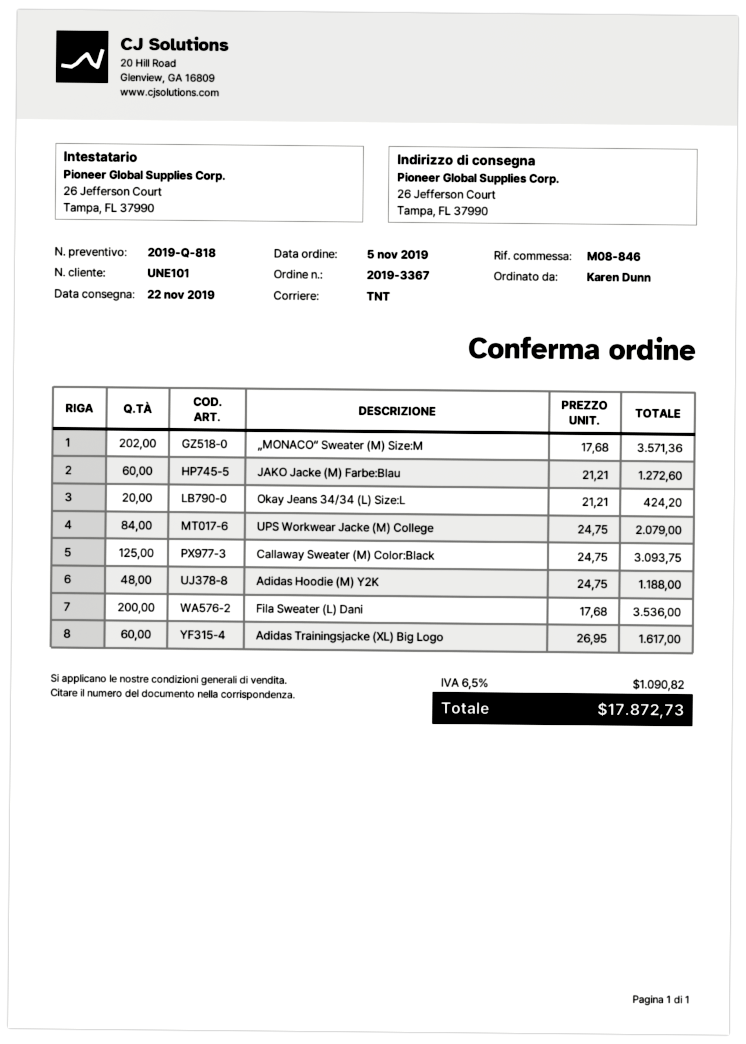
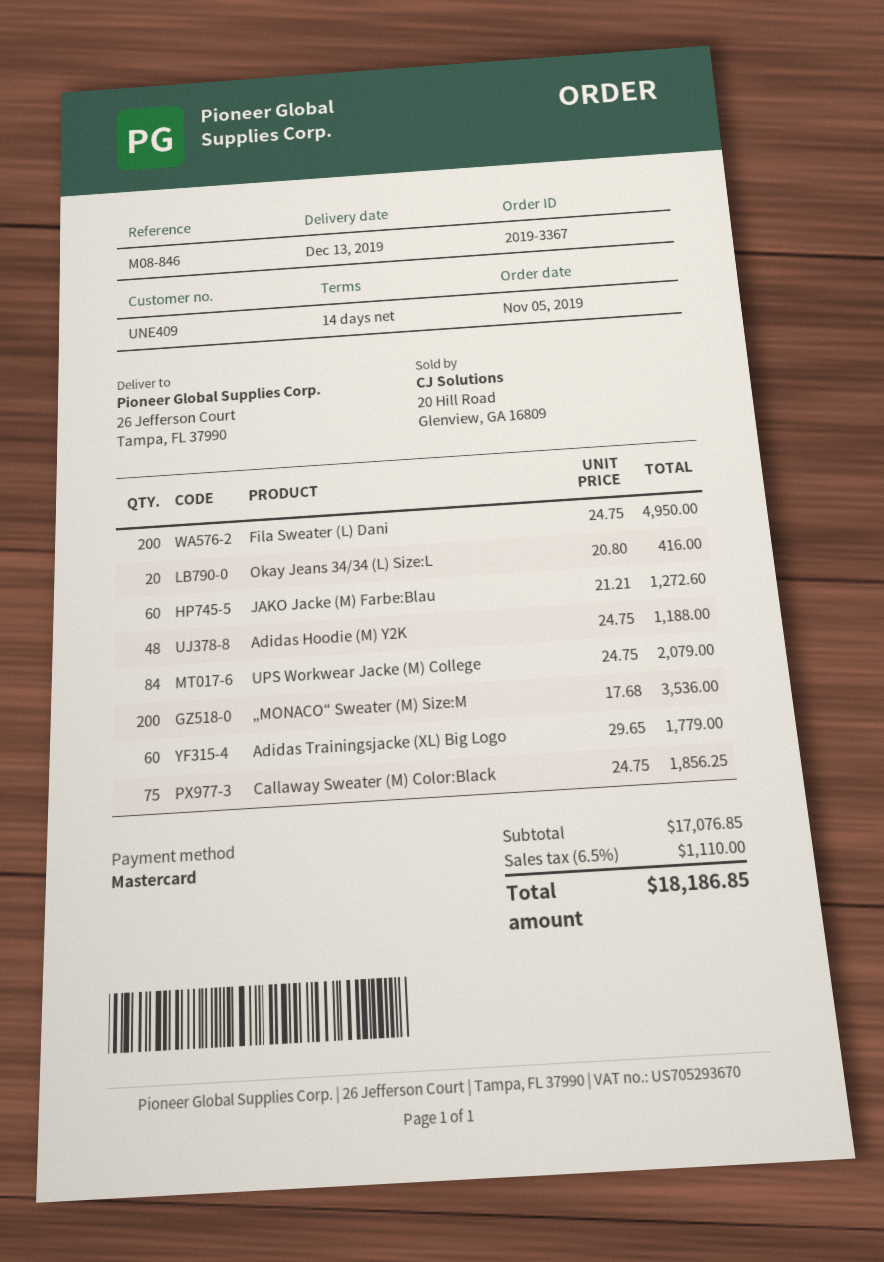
delivery date: 2019-11-22 -> 2019-12-13
customer number: UNE101 -> UNE409
„MONACO“ Sweater (M) Size:M: 202 x 17.68 = 3571.36 -> 200 x 17.68 = 3536.00
Okay Jeans 34/34 (L) Size:L: 20 x 21.21 = 424.20 -> 20 x 20.80 = 416.00
Callaway Sweater (M) Color:Black: 125 x 24.75 = 3093.75 -> 75 x 24.75 = 1856.25
Fila Sweater (L) Dani: 200 x 17.68 = 3536.00 -> 200 x 24.75 = 4950.00
Adidas Trainingsjacke (XL) Big Logo: 60 x 26.95 = 1617.00 -> 60 x 29.65 = 1779.00
tax: 6.5% = 1090.82 -> 6.5% = 1110.00
total: 17872.73 -> 18186.85

